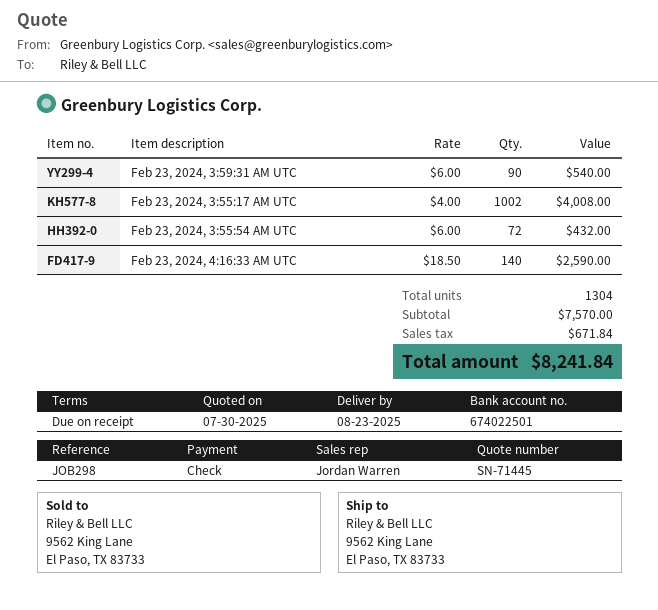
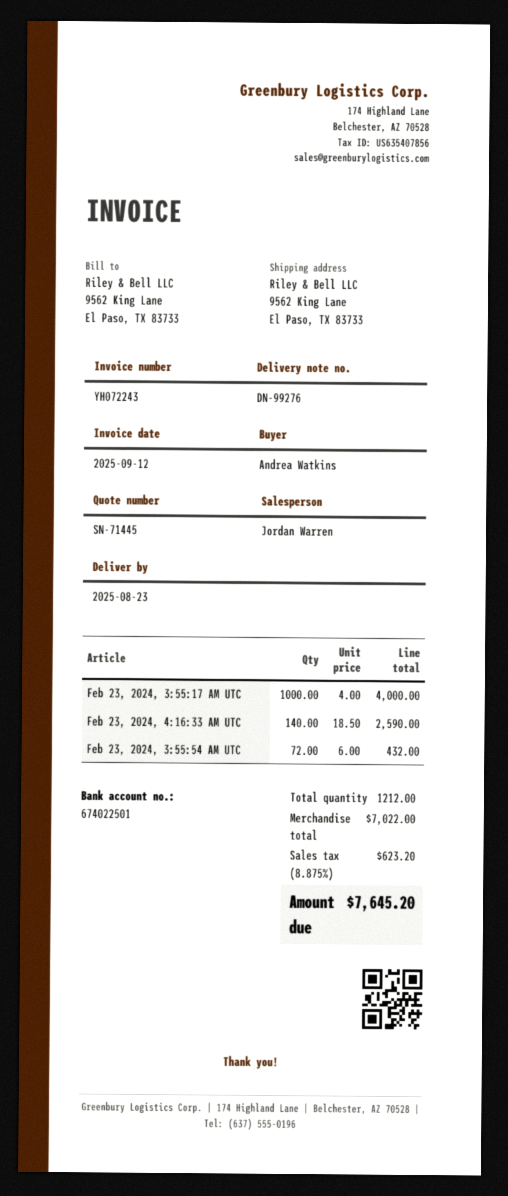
Feb 23, 2024, 3:59:31 AM UTC: 90 x 6.00 = 540.00 -> none
Feb 23, 2024, 3:55:17 AM UTC: 1002 x 4.00 = 4008.00 -> 1000 x 4.00 = 4000.00
total quantity: 1304 -> 1212
subtotal: 7570.00 -> 7022.00
tax: 671.84 -> 623.20
total: 8241.84 -> 7645.20

